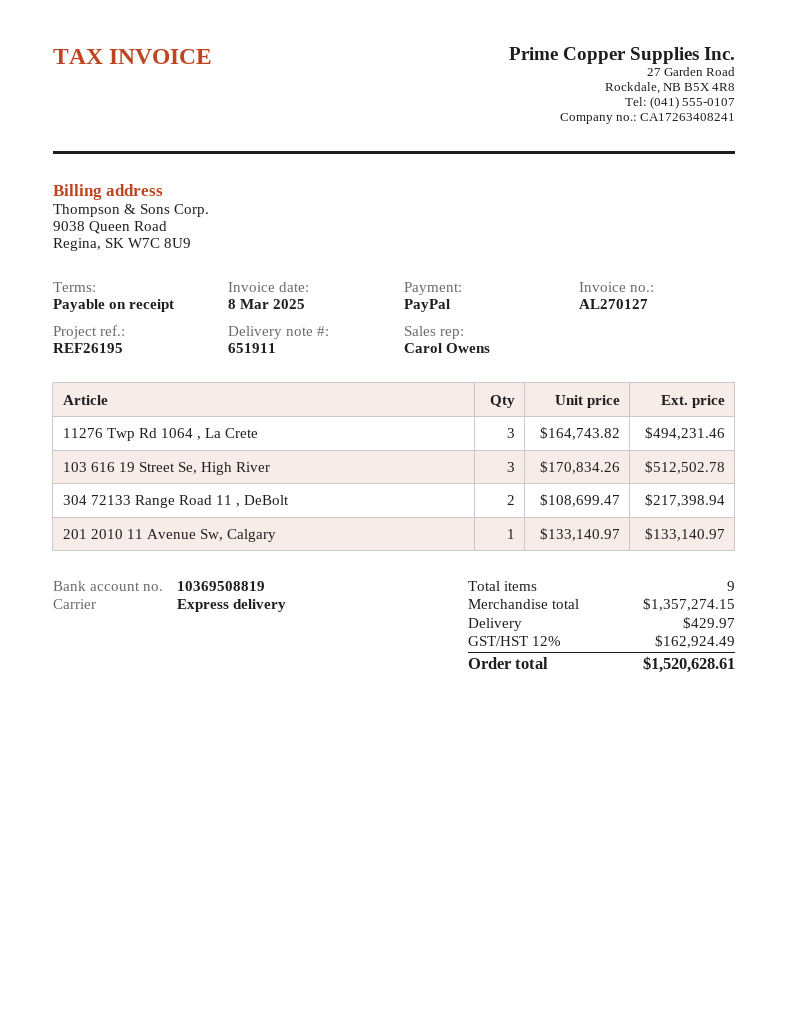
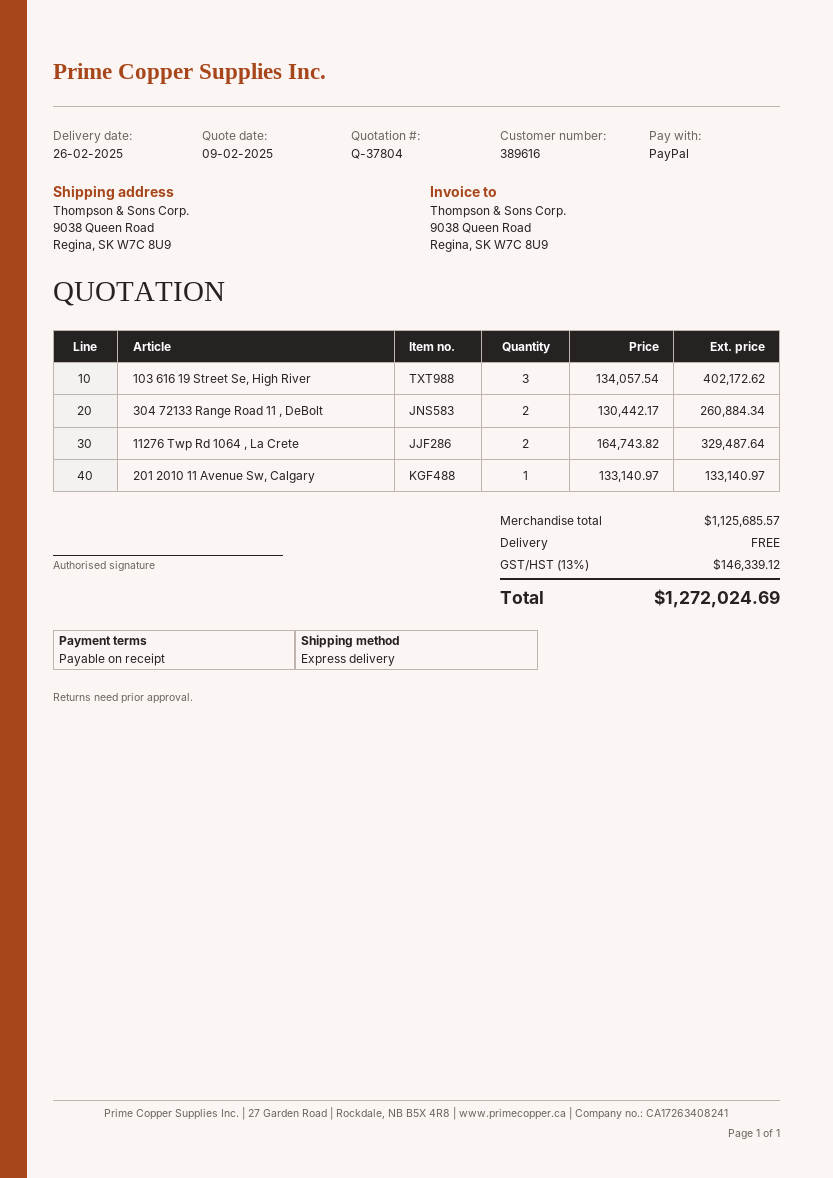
11276 Twp Rd 1064 , La Crete: 3 x 164743.82 = 494231.46 -> 2 x 164743.82 = 329487.64
103 616 19 Street Se, High River: 3 x 170834.26 = 512502.78 -> 3 x 134057.54 = 402172.62
304 72133 Range Road 11 , DeBolt: 2 x 108699.47 = 217398.94 -> 2 x 130442.17 = 260884.34
subtotal: 1357274.15 -> 1125685.57
shipping: 429.97 -> 0.00
tax: 12% = 162924.49 -> 13% = 146339.12
total: 1520628.61 -> 1272024.69

